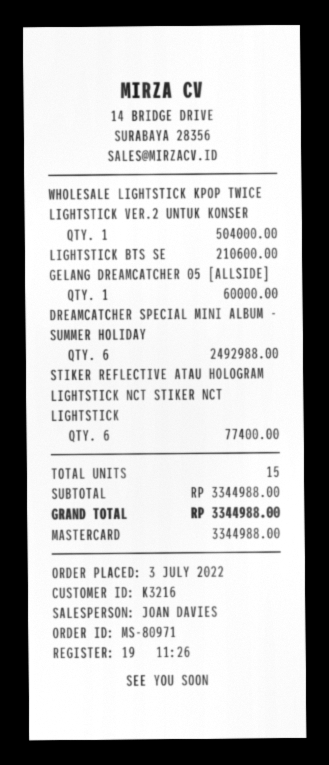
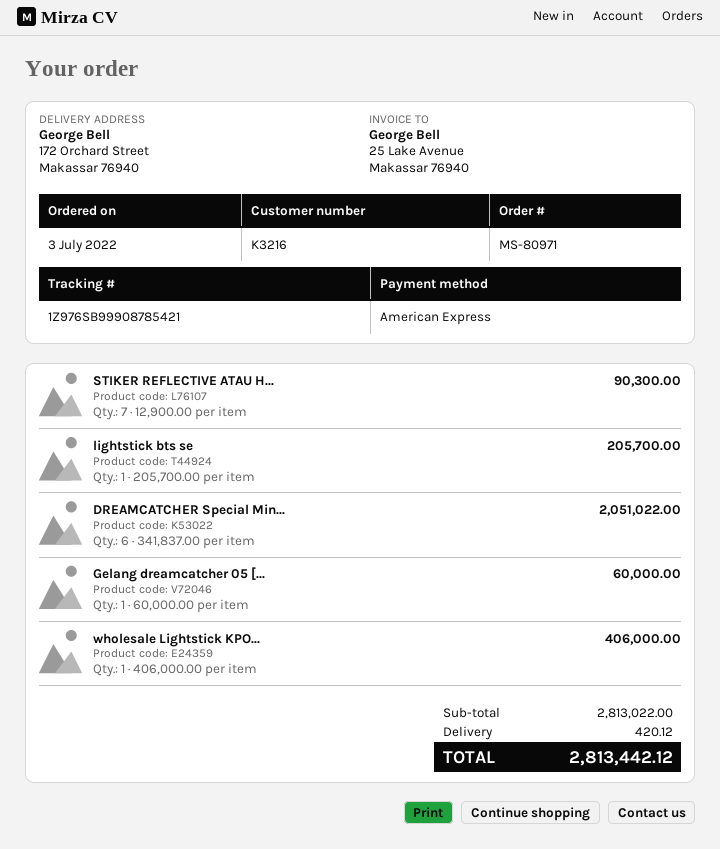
payment method: Mastercard -> American Express
WHOLESALE LIGHTSTICK KPOP TWICE LIGHTSTICK VER.2 UNTUK KONSER: 1 for 504000.00 -> 1 for 406000.00
LIGHTSTICK BTS SE: 1 for 210600.00 -> 1 for 205700.00
DREAMCATCHER SPECIAL MINI ALBUM - SUMMER HOLIDAY: 6 for 2492988.00 -> 6 for 2051022.00
STIKER REFLECTIVE ATAU HOLOGRAM LIGHTSTICK NCT STIKER NCT LIGHTSTICK: 6 for 77400.00 -> 7 for 90300.00
subtotal: 3344988.00 -> 2813022.00
shipping: none -> 420.12
total: 3344988.00 -> 2813442.12

